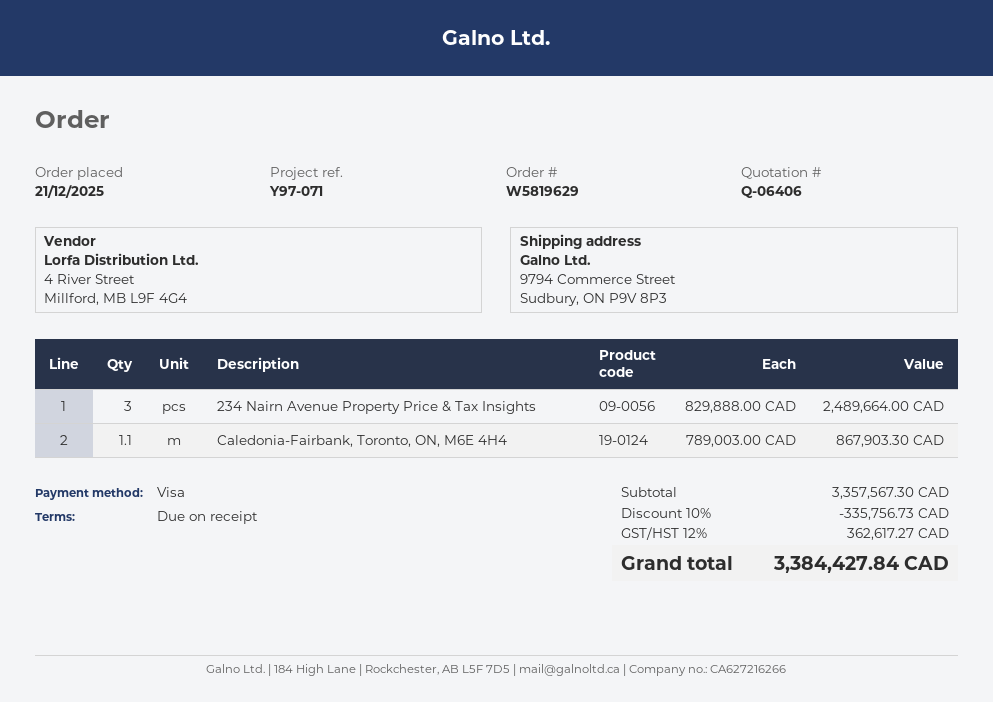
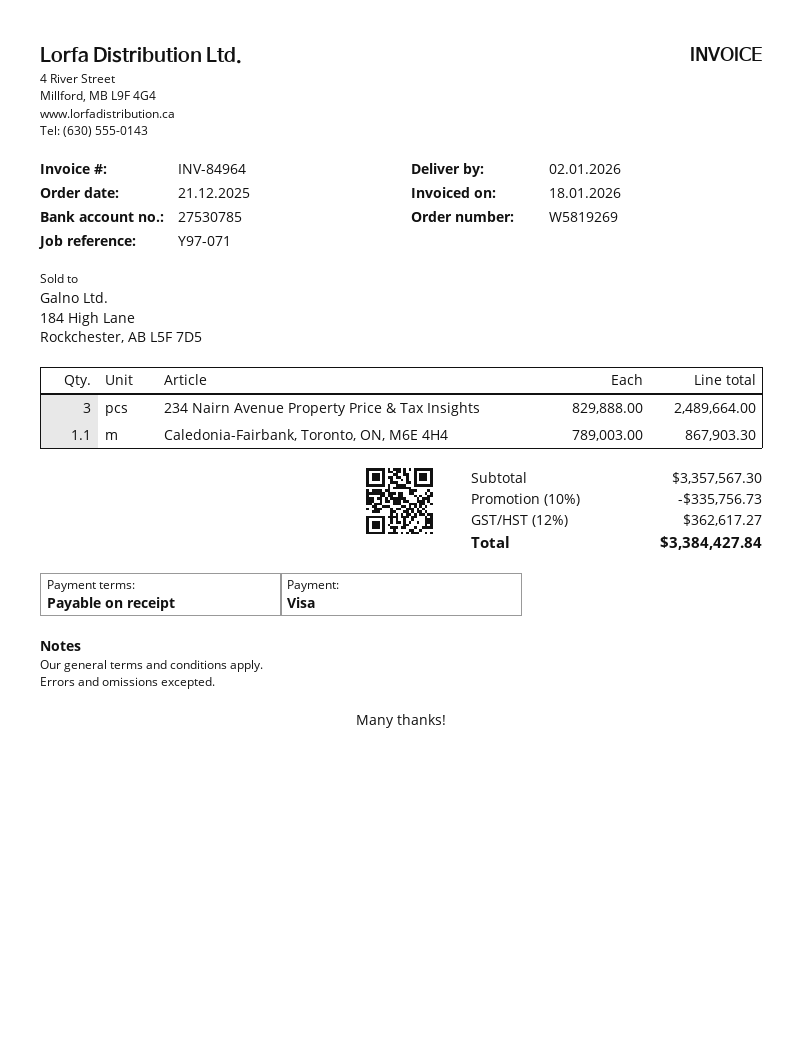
order number: W5819629 -> W5819269

